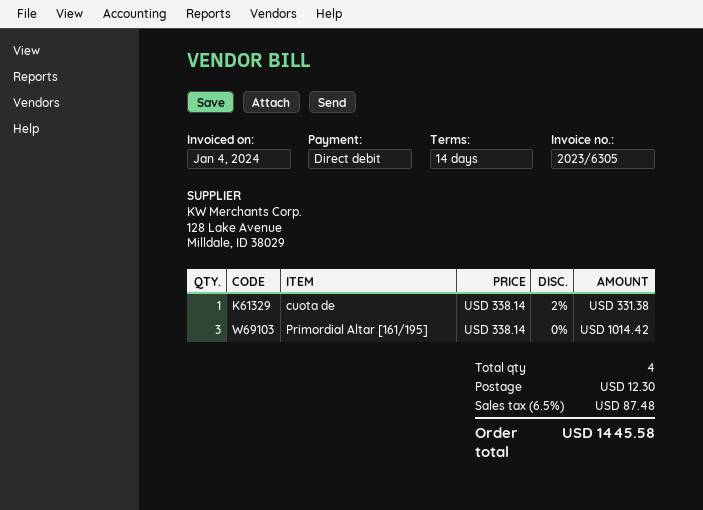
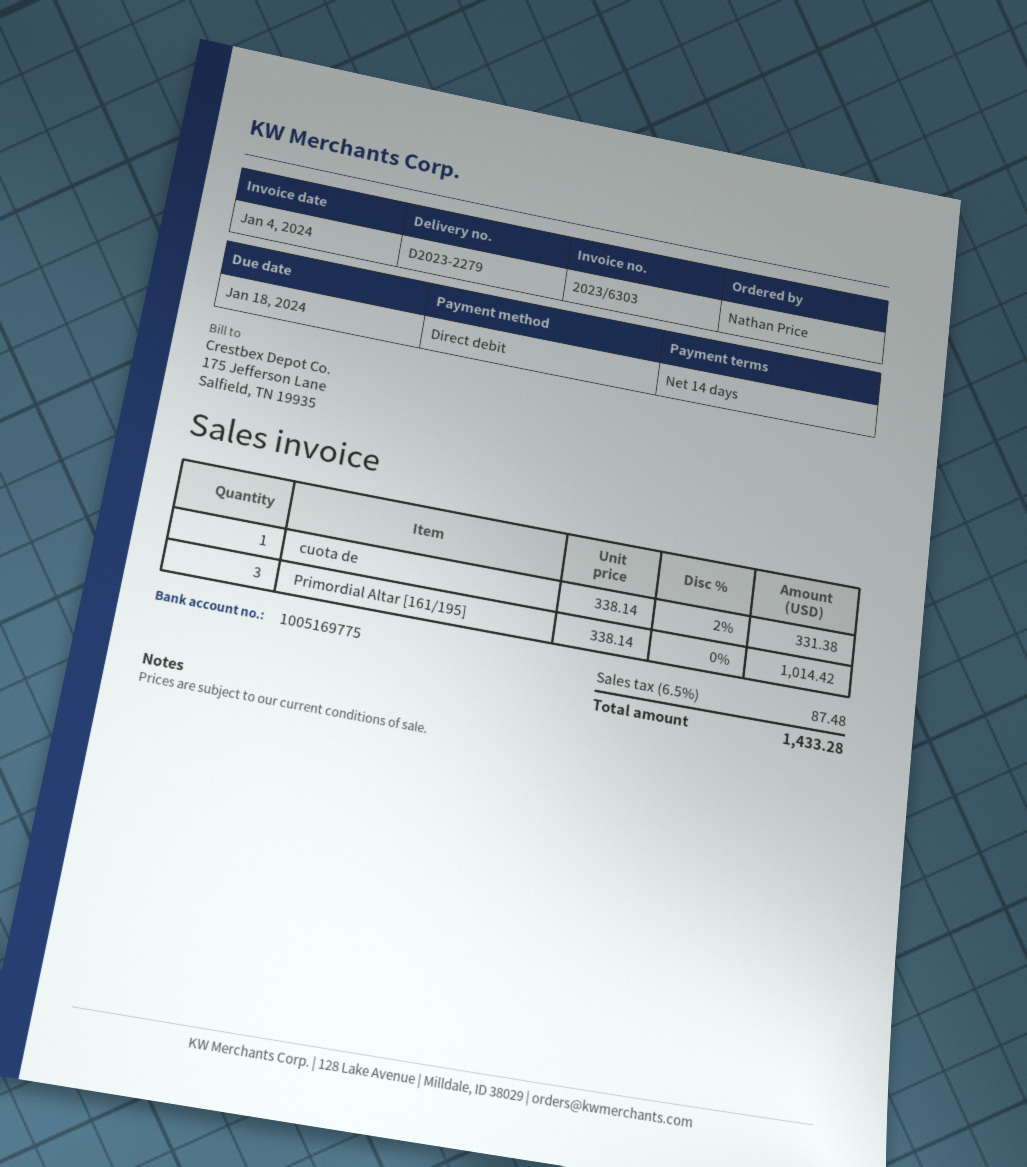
invoice number: 2023/6305 -> 2023/6303
shipping: 12.30 -> none
total: 1445.58 -> 1433.28

